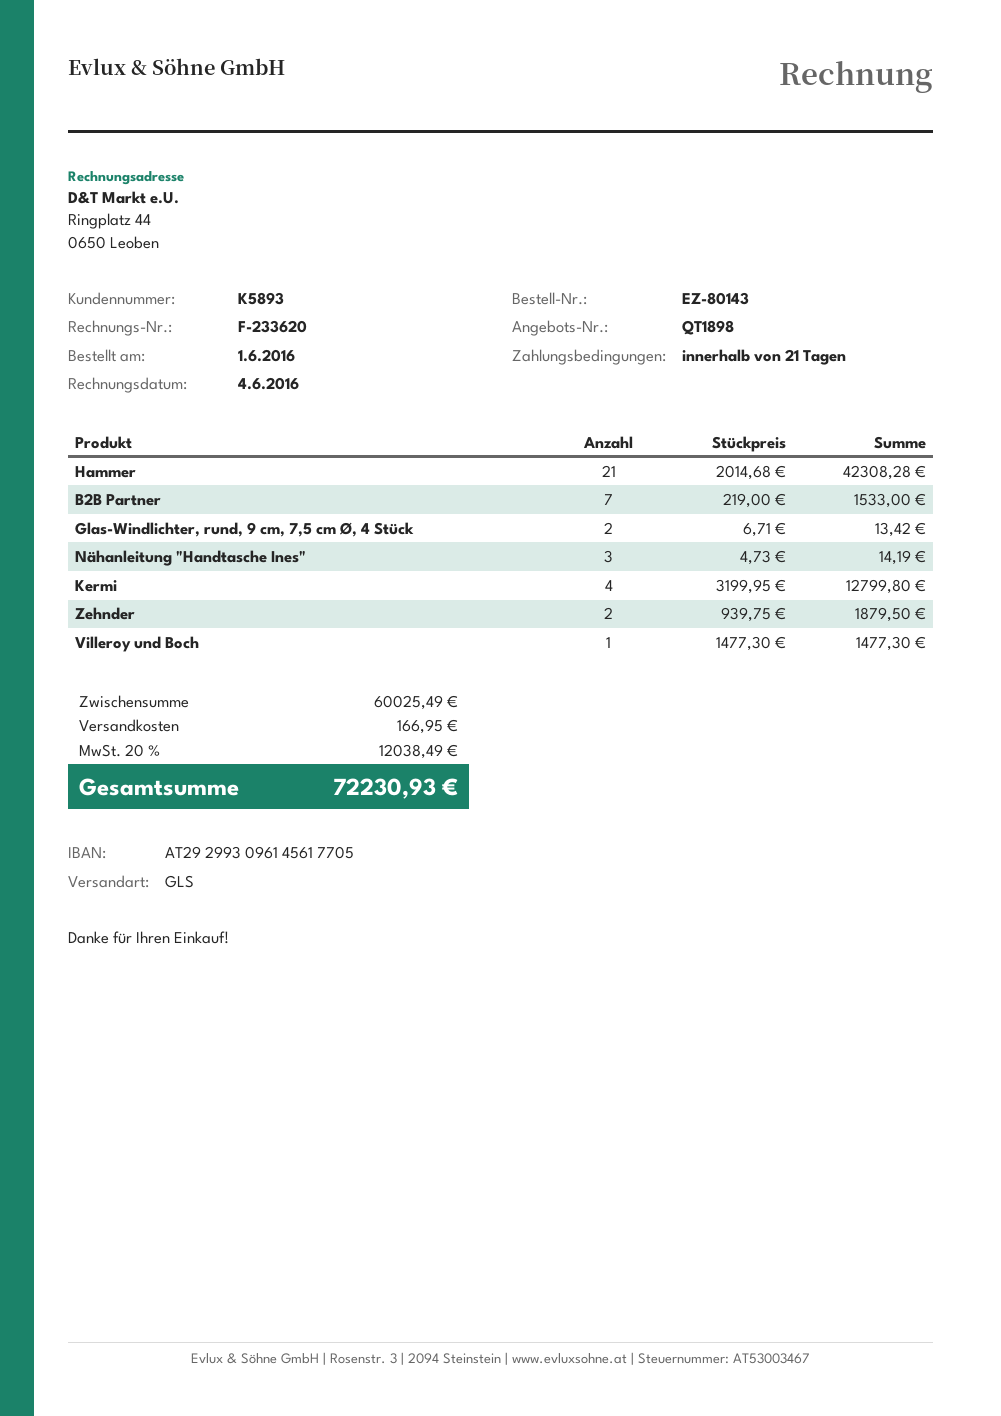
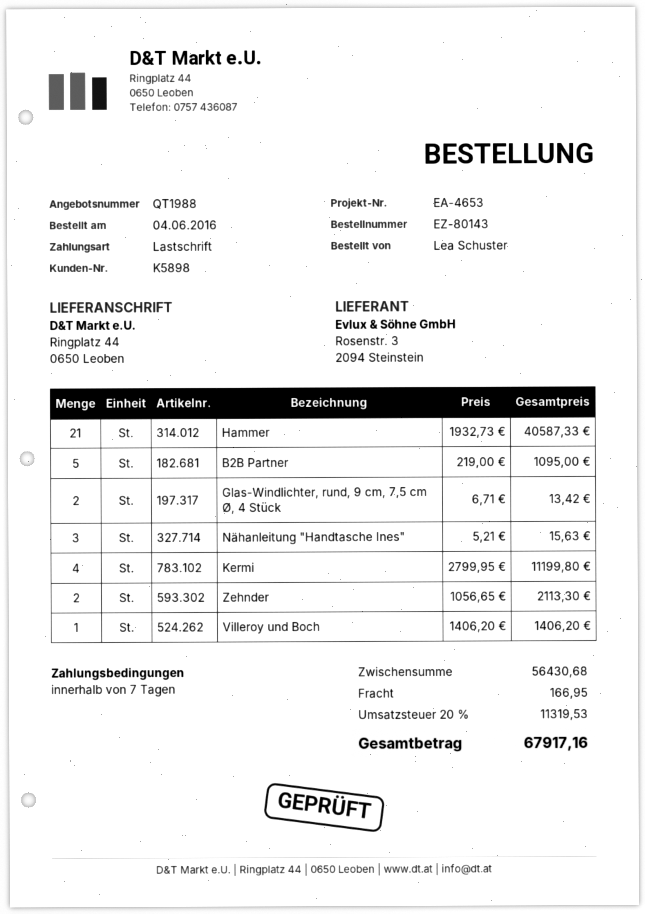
quote number: QT1898 -> QT1988
order date: 2016-06-01 -> 2016-06-04
payment terms: 21 days -> 7 days
customer number: K5893 -> K5898
Hammer: 21 x 2014.68 = 42308.28 -> 21 x 1932.73 = 40587.33
B2B Partner: 7 x 219.00 = 1533.00 -> 5 x 219.00 = 1095.00
Nähanleitung "Handtasche Ines": 3 x 4.73 = 14.19 -> 3 x 5.21 = 15.63
Kermi: 4 x 3199.95 = 12799.80 -> 4 x 2799.95 = 11199.80
Zehnder: 2 x 939.75 = 1879.50 -> 2 x 1056.65 = 2113.30
Villeroy und Boch: 1 x 1477.30 = 1477.30 -> 1 x 1406.20 = 1406.20
subtotal: 60025.49 -> 56430.68
tax: 20% = 12038.49 -> 20% = 11319.53
total: 72230.93 -> 67917.16

